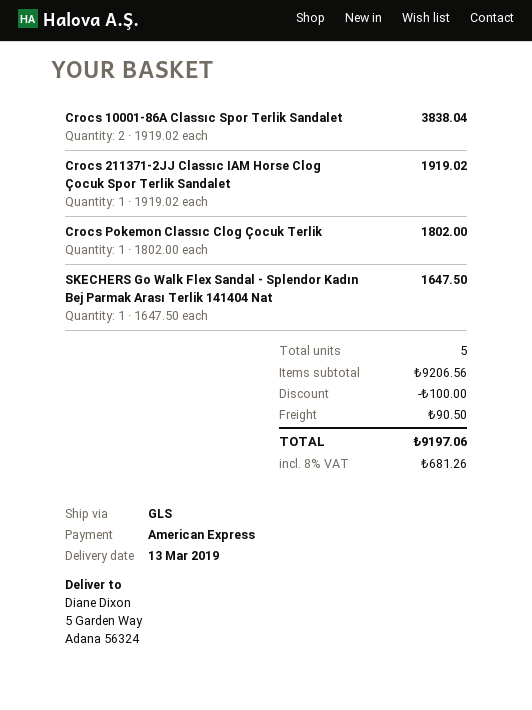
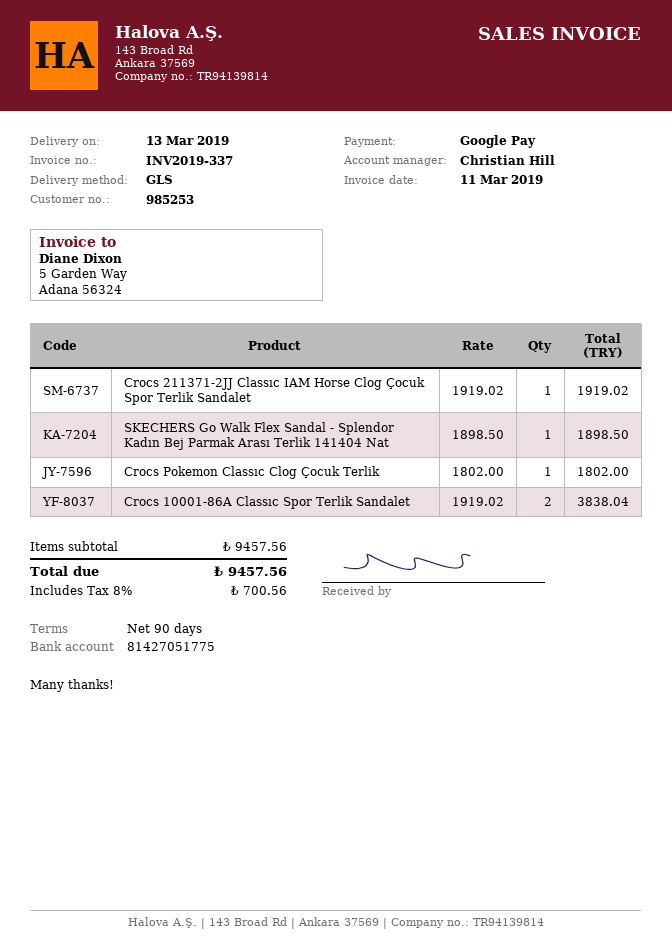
payment method: American Express -> Google Pay
SKECHERS Go Walk Flex Sandal - Splendor Kadın Bej Parmak Arası Terlik 141404 Nat: 1 x 1647.50 = 1647.50 -> 1 x 1898.50 = 1898.50
subtotal: 9206.56 -> 9457.56
discount: 100.00 -> none
shipping: 90.50 -> none
tax: 8% = 681.26 -> 8% = 700.56
total: 9197.06 -> 9457.56

